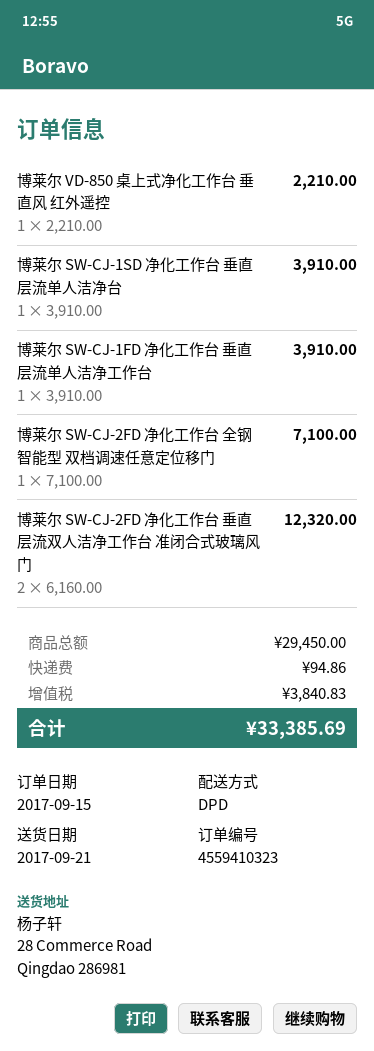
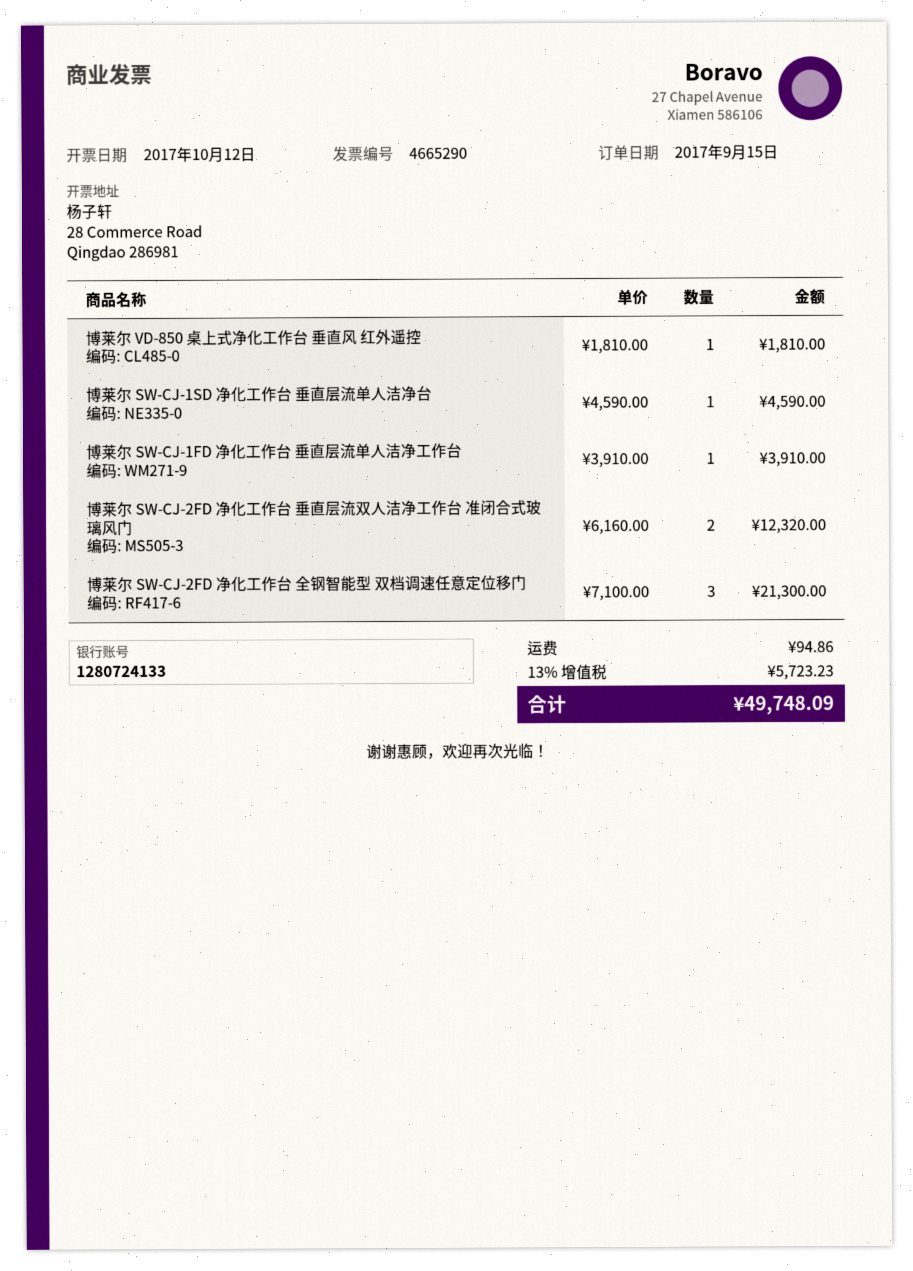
博莱尔 VD-850 桌上式净化工作台 垂直风 红外遥控: 1 x 2210.00 = 2210.00 -> 1 x 1810.00 = 1810.00
博莱尔 SW-CJ-1SD 净化工作台 垂直层流单人洁净台: 1 x 3910.00 = 3910.00 -> 1 x 4590.00 = 4590.00
博莱尔 SW-CJ-2FD 净化工作台 全钢智能型 双档调速任意定位移门: 1 x 7100.00 = 7100.00 -> 3 x 7100.00 = 21300.00
tax: 3840.83 -> 5723.23
total: 33385.69 -> 49748.09

